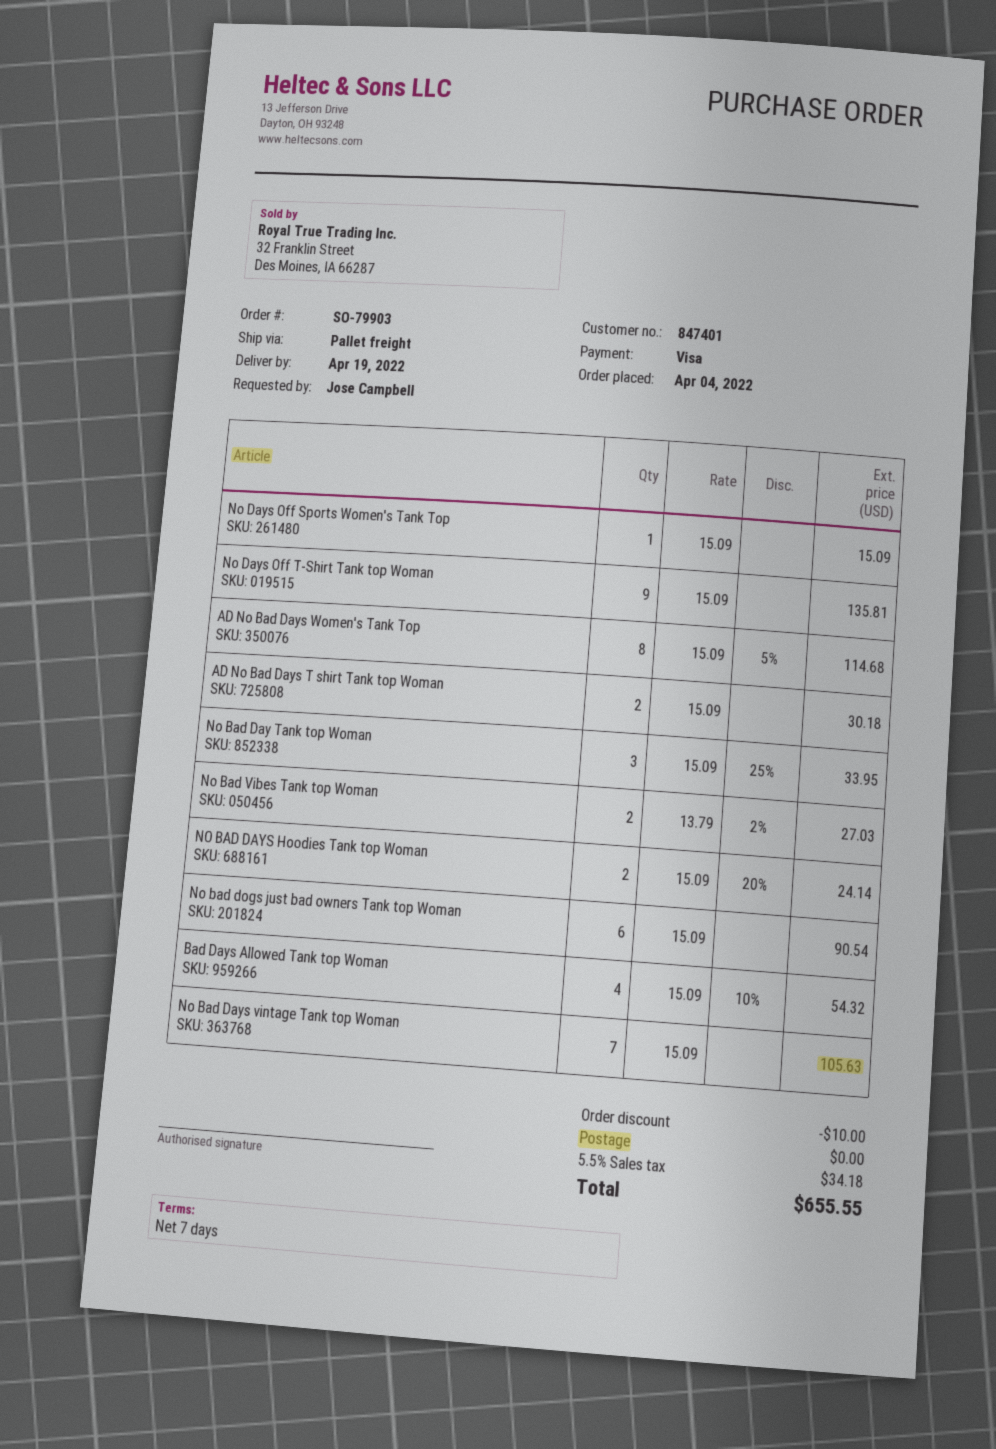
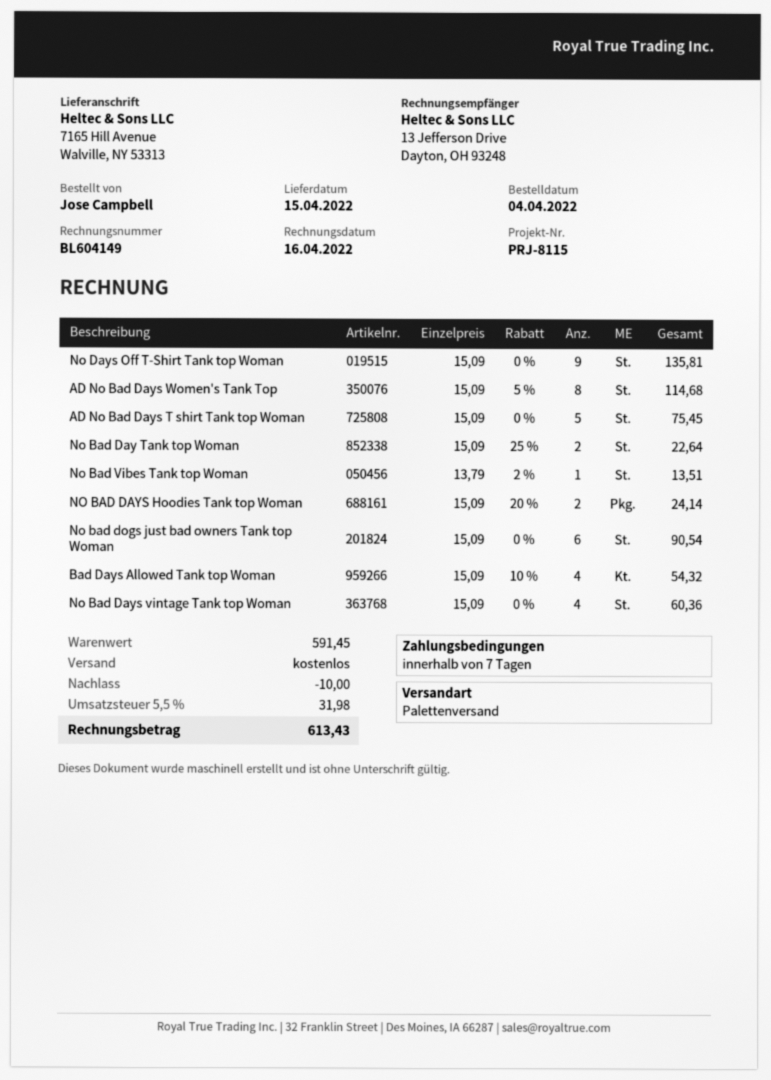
delivery date: 2022-04-19 -> 2022-04-15
No Days Off Sports Women's Tank Top: 1 x 15.09 = 15.09 -> none
AD No Bad Days T shirt Tank top Woman: 2 x 15.09 = 30.18 -> 5 x 15.09 = 75.45
No Bad Day Tank top Woman: 3 x 15.09 - 25% = 33.95 -> 2 x 15.09 - 25% = 22.64
No Bad Vibes Tank top Woman: 2 x 13.79 - 2% = 27.03 -> 1 x 13.79 - 2% = 13.51
No Bad Days vintage Tank top Woman: 7 x 15.09 = 105.63 -> 4 x 15.09 = 60.36
tax: 5.5% = 34.18 -> 5.5% = 31.98
total: 655.55 -> 613.43

